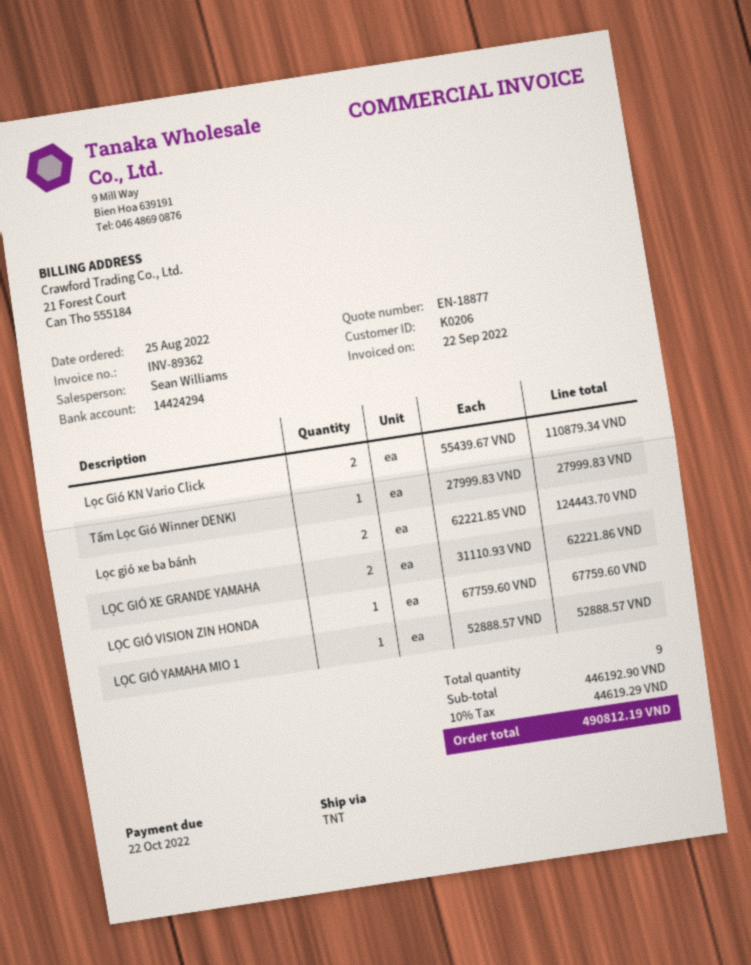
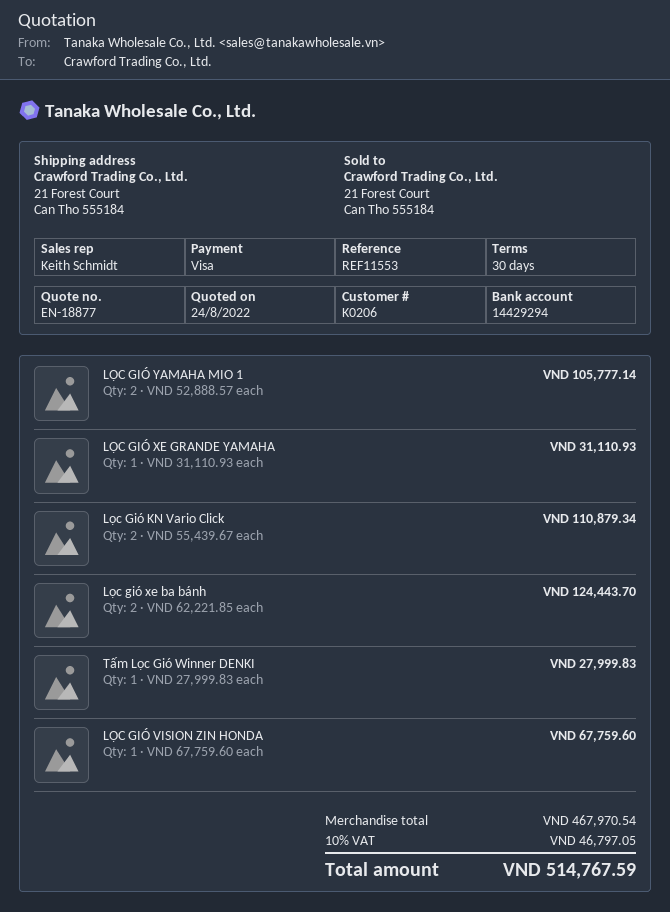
sales rep: Sean Williams -> Keith Schmidt
bank account: 14424294 -> 14429294
LỌC GIÓ XE GRANDE YAMAHA: 2 x 31110.93 = 62221.86 -> 1 x 31110.93 = 31110.93
LỌC GIÓ YAMAHA MIO 1: 1 x 52888.57 = 52888.57 -> 2 x 52888.57 = 105777.14
subtotal: 446192.90 -> 467970.54
tax: 10% = 44619.29 -> 10% = 46797.05
total: 490812.19 -> 514767.59

